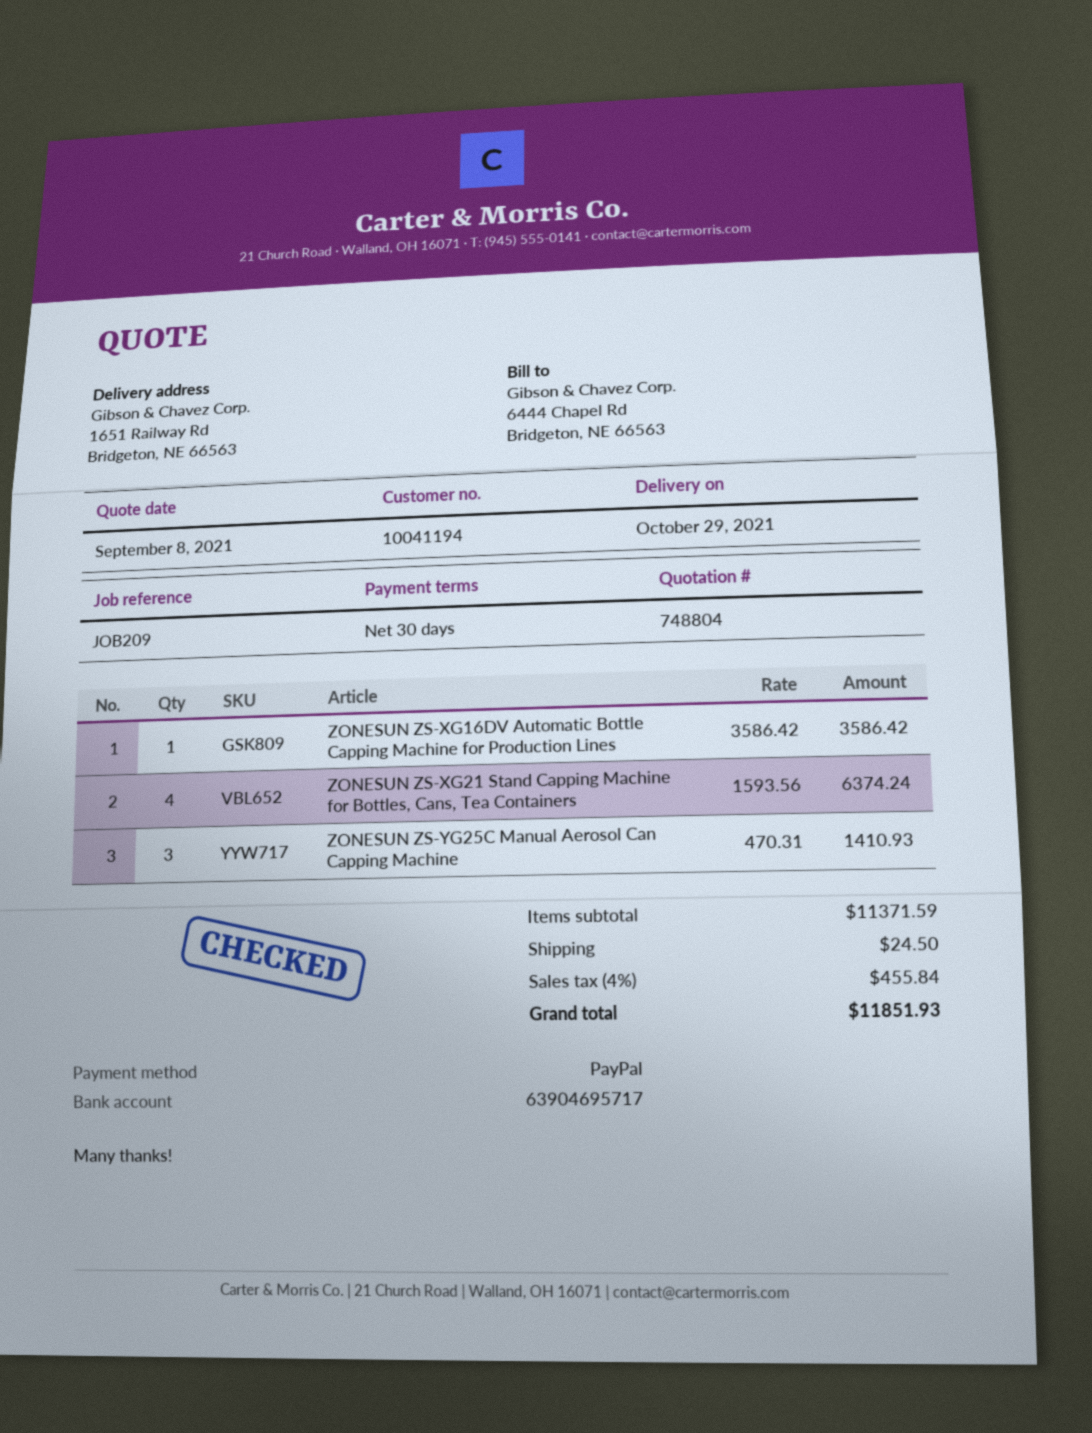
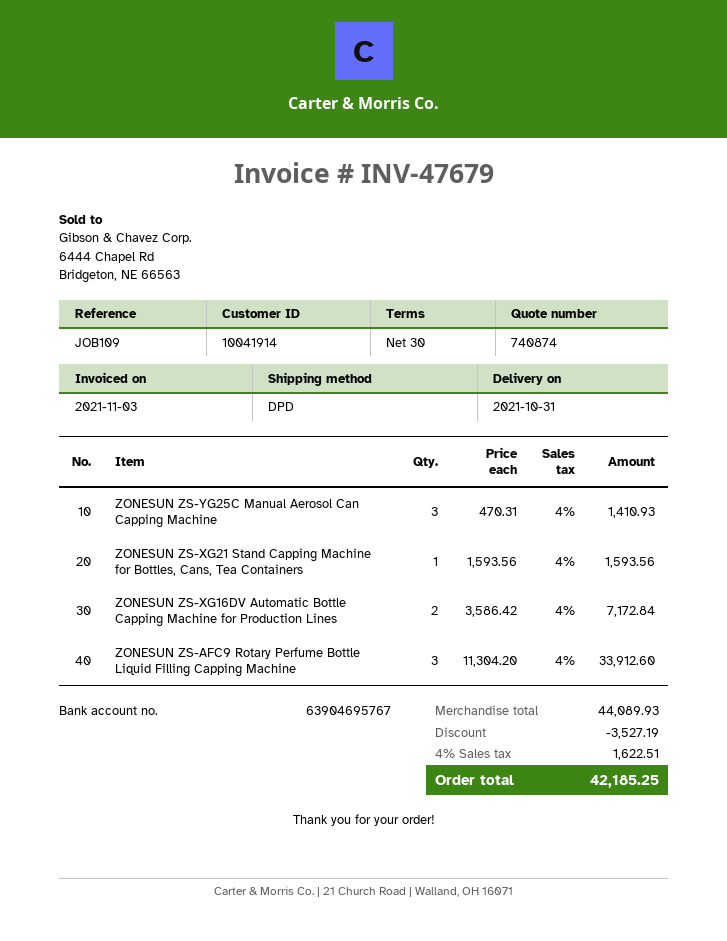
quote number: 748804 -> 740874
delivery date: 2021-10-29 -> 2021-10-31
customer number: 10041194 -> 10041914
reference: JOB209 -> JOB109
bank account: 63904695717 -> 63904695767
ZONESUN ZS-XG16DV Automatic Bottle Capping Machine for Production Lines: 1 x 3586.42 = 3586.42 -> 2 x 3586.42 = 7172.84
ZONESUN ZS-XG21 Stand Capping Machine for Bottles, Cans, Tea Containers: 4 x 1593.56 = 6374.24 -> 1 x 1593.56 = 1593.56
ZONESUN ZS-AFC9 Rotary Perfume Bottle Liquid Filling Capping Machine: none -> 3 x 11304.20 = 33912.60
subtotal: 11371.59 -> 44089.93
discount: none -> 3527.19
shipping: 24.50 -> none
tax: 4% = 455.84 -> 4% = 1622.51
total: 11851.93 -> 42185.25

